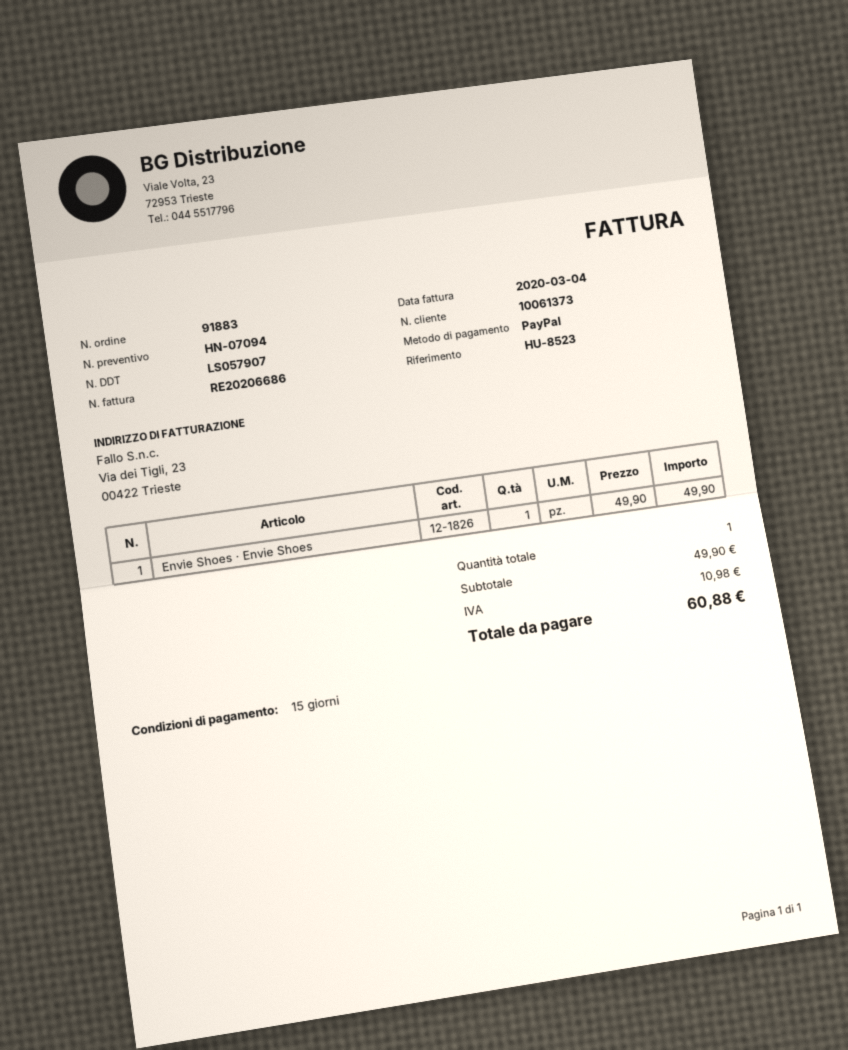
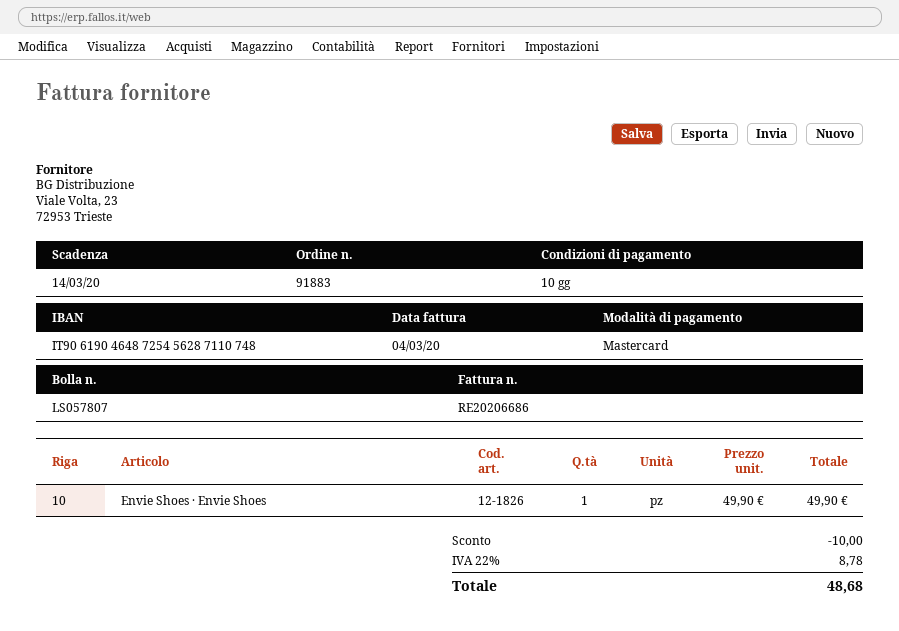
delivery note number: LS057907 -> LS057807
payment terms: 15 days -> 10 days
payment method: PayPal -> Mastercard
discount: none -> 10.00
tax: 10.98 -> 8.78
total: 60.88 -> 48.68

